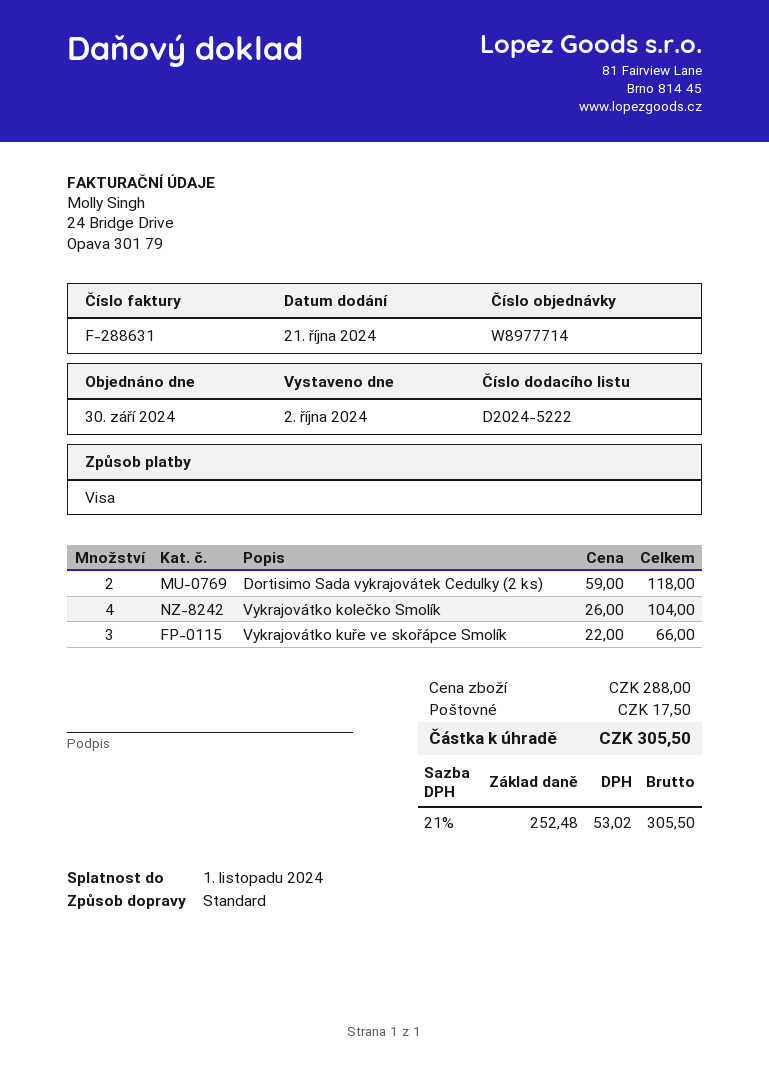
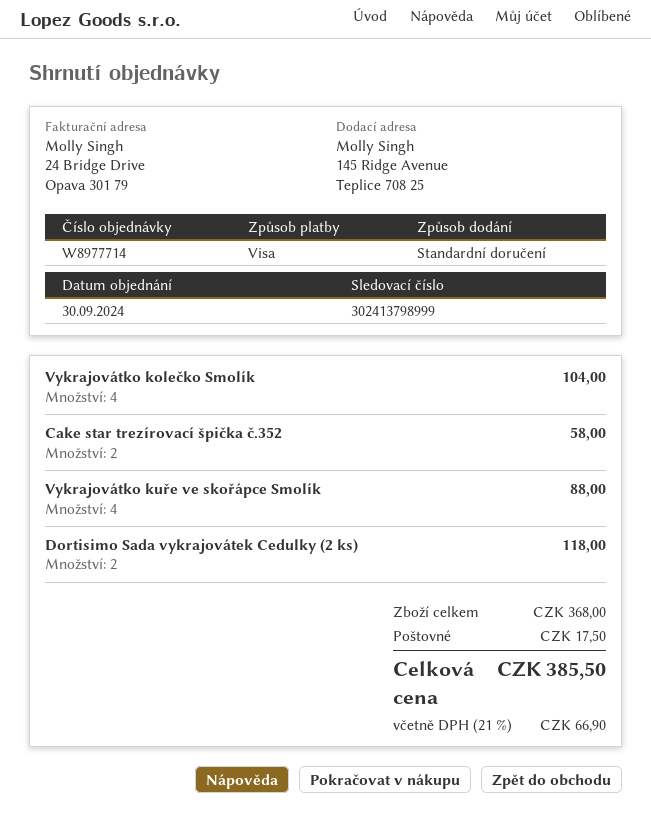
Vykrajovátko kuře ve skořápce Smolík: 3 for 66.00 -> 4 for 88.00
Cake star trezírovací špička č.352: none -> 2 for 58.00
subtotal: 288.00 -> 368.00
tax: 21% = 53.02 -> 21% = 66.90
total: 305.50 -> 385.50

